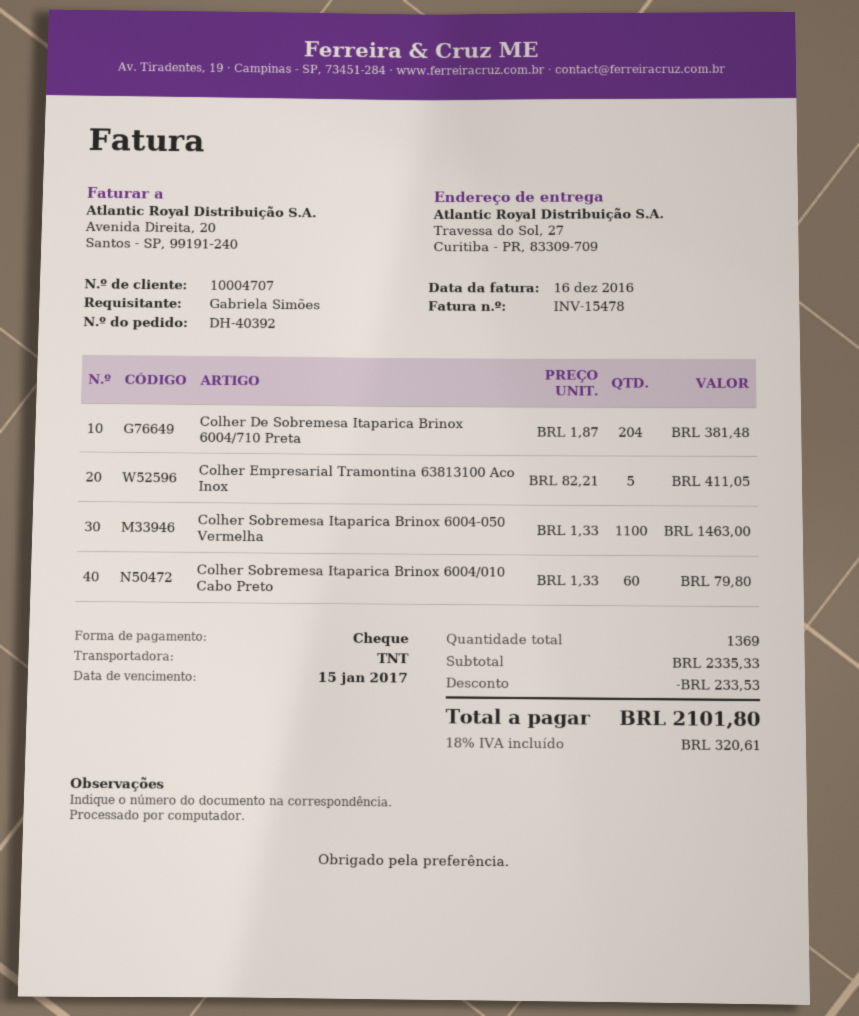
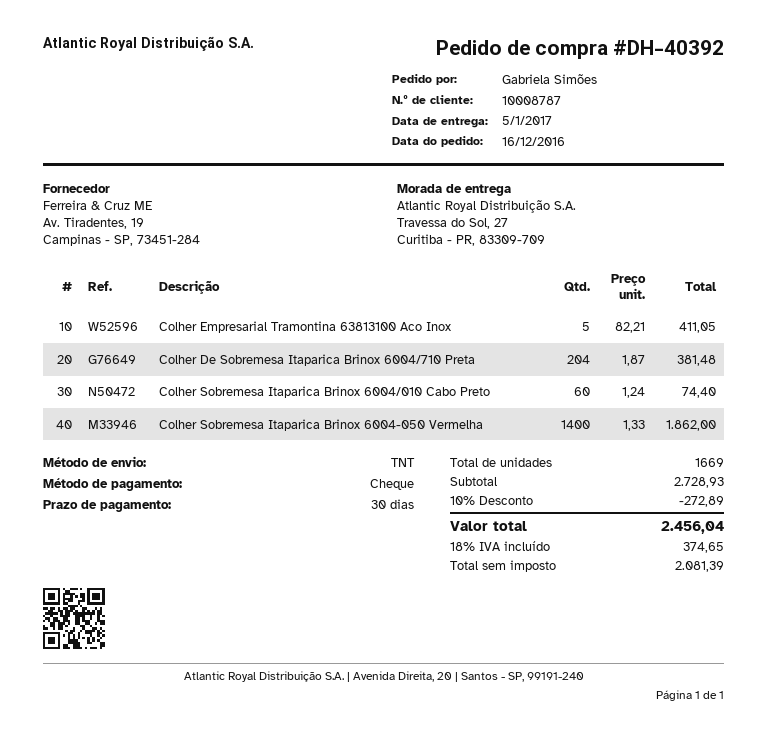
customer number: 10004707 -> 10008787
Colher Sobremesa Itaparica Brinox 6004-050 Vermelha: 1100 x 1.33 = 1463.00 -> 1400 x 1.33 = 1862.00
Colher Sobremesa Itaparica Brinox 6004/010 Cabo Preto: 60 x 1.33 = 79.80 -> 60 x 1.24 = 74.40
total quantity: 1369 -> 1669
subtotal: 2335.33 -> 2728.93
discount: 233.53 -> 272.89
tax: 18% = 320.61 -> 18% = 374.65
total: 2101.80 -> 2456.04

